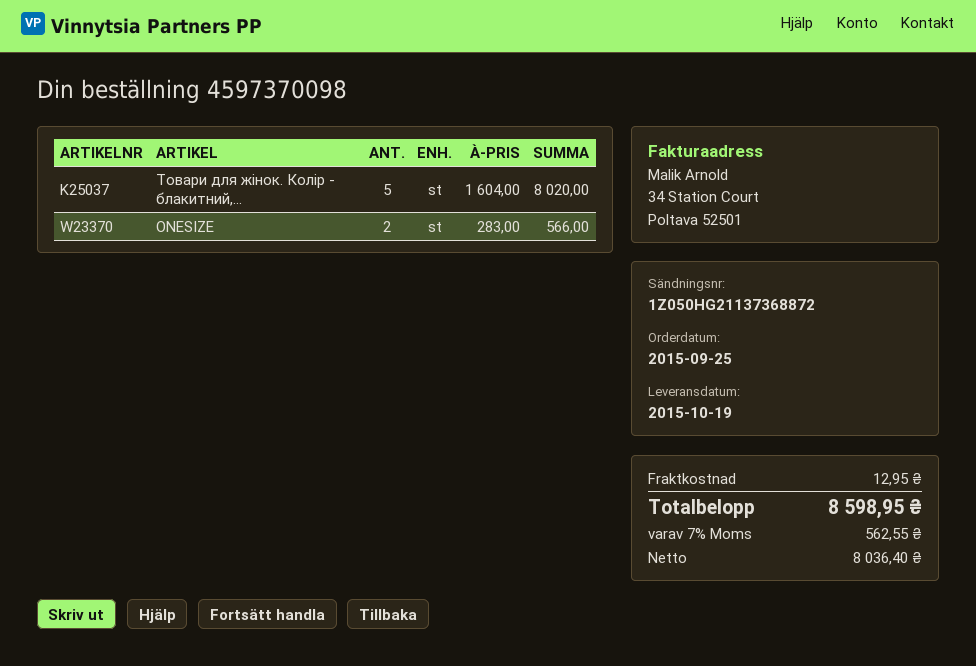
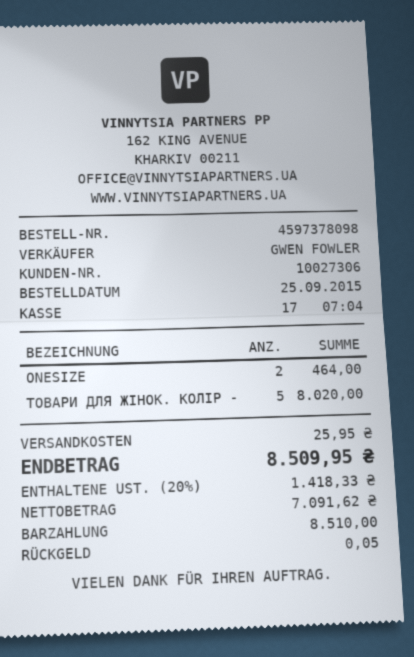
order number: 4597370098 -> 4597378098
ONESIZE: 2 for 566.00 -> 2 for 464.00
shipping: 12.95 -> 25.95
net: 8036.40 -> 7091.62
tax: 7% = 562.55 -> 20% = 1418.33
total: 8598.95 -> 8509.95

